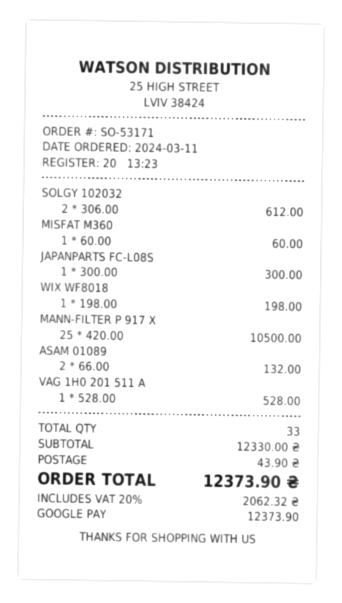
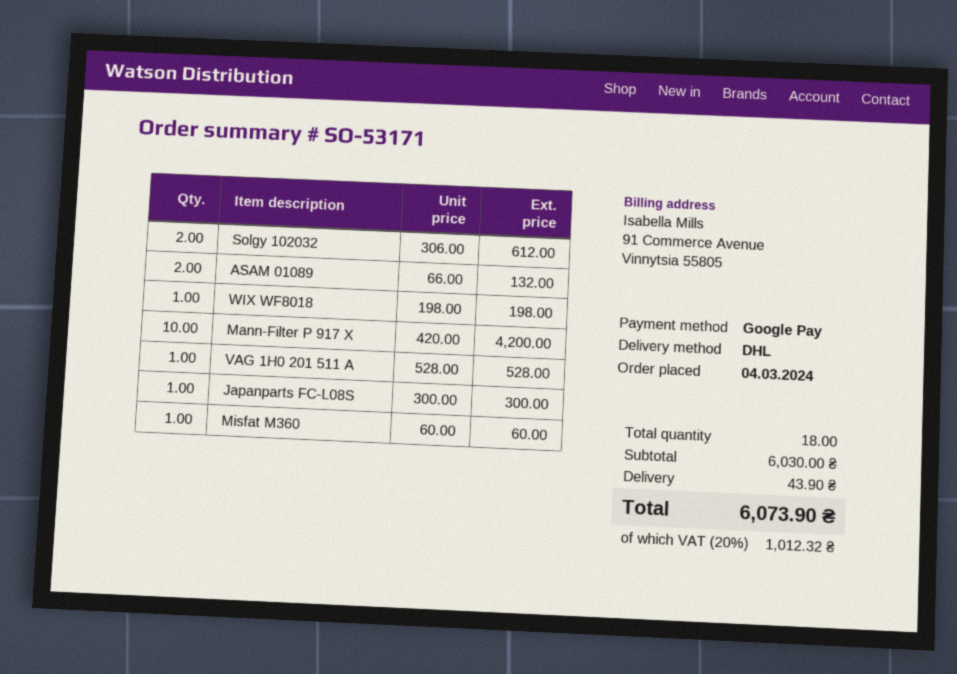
order date: 2024-03-11 -> 2024-03-04
MANN-FILTER P 917 X: 25 x 420.00 = 10500.00 -> 10 x 420.00 = 4200.00
total quantity: 33 -> 18
subtotal: 12330.00 -> 6030.00
tax: 20% = 2062.32 -> 20% = 1012.32
total: 12373.90 -> 6073.90

